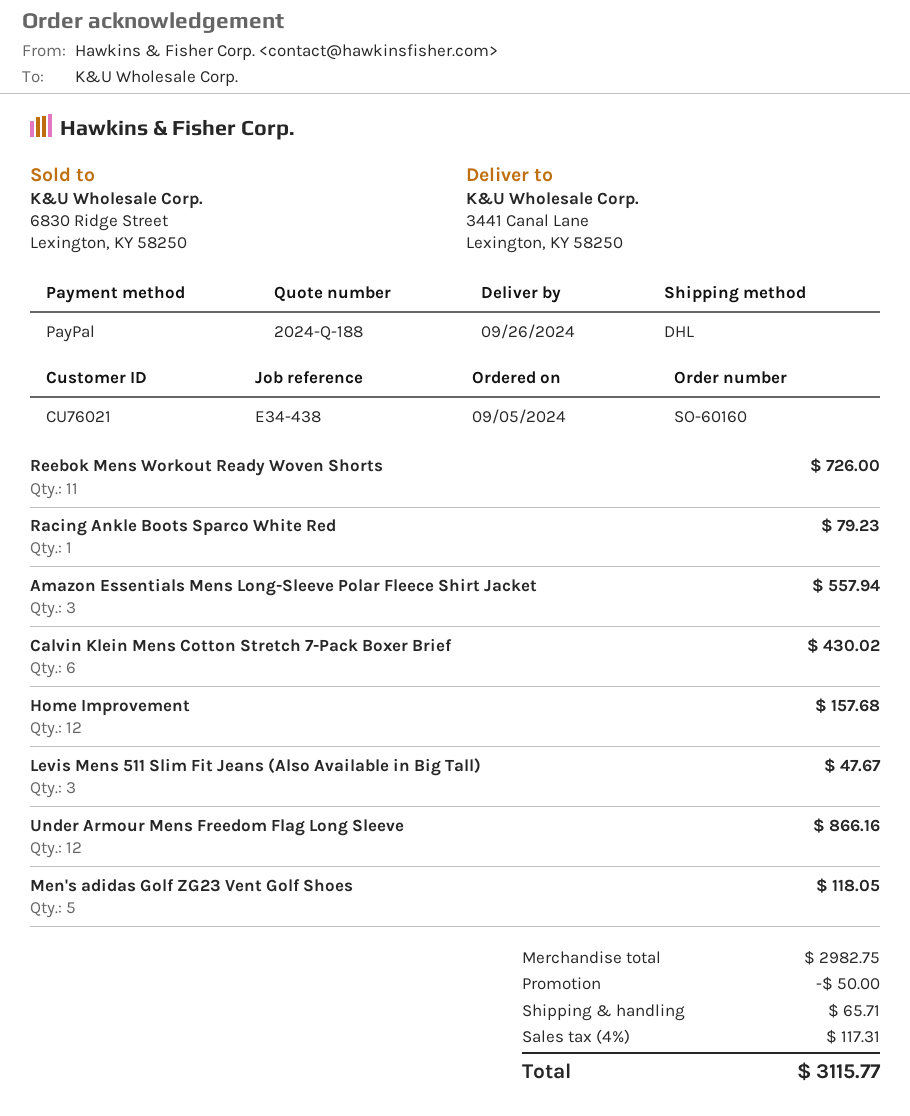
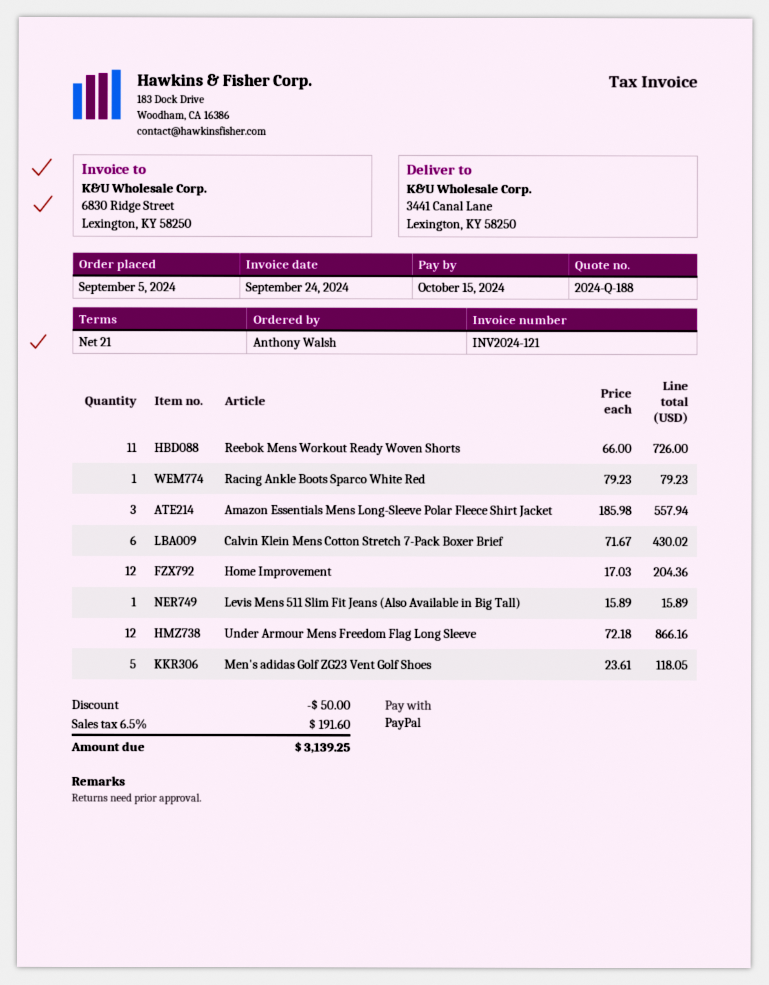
Home Improvement: 12 for 157.68 -> 12 for 204.36
Levis Mens 511 Slim Fit Jeans (Also Available in Big Tall): 3 for 47.67 -> 1 for 15.89
shipping: 65.71 -> none
tax: 4% = 117.31 -> 6.5% = 191.60
total: 3115.77 -> 3139.25

